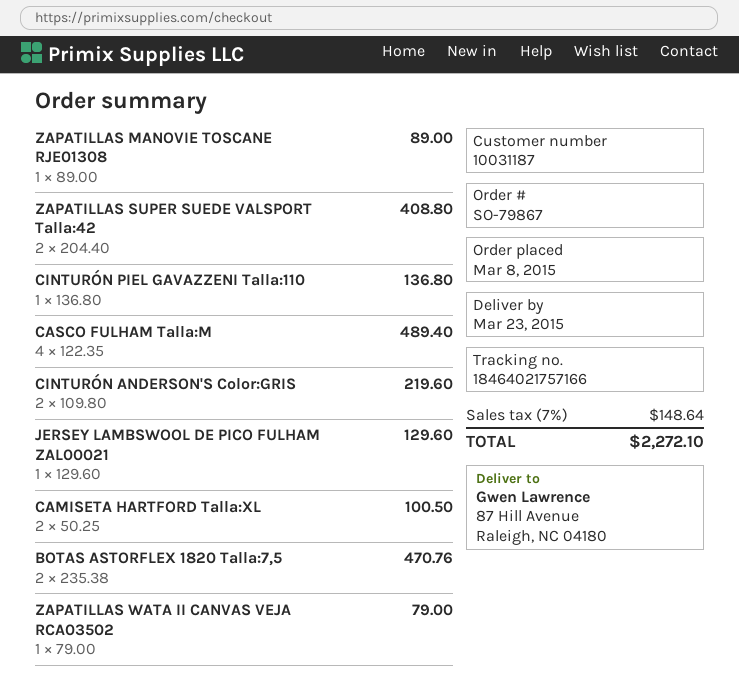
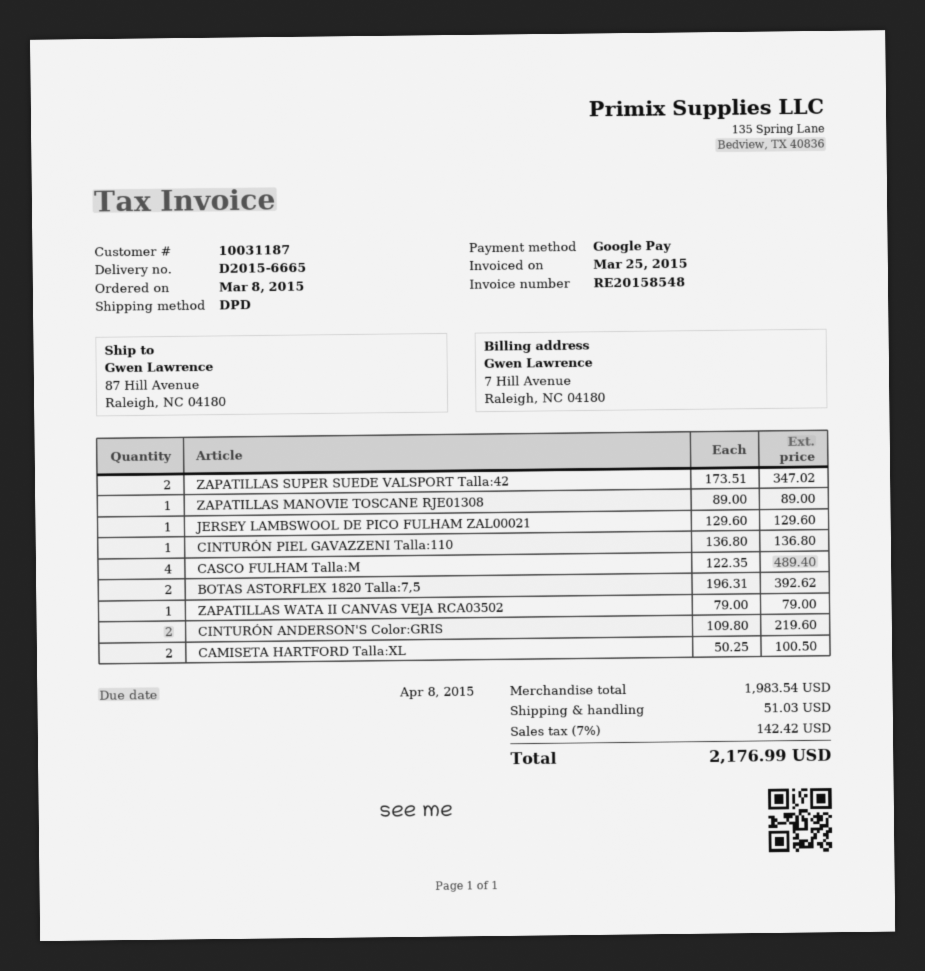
ZAPATILLAS SUPER SUEDE VALSPORT Talla:42: 2 x 204.40 = 408.80 -> 2 x 173.51 = 347.02
BOTAS ASTORFLEX 1820 Talla:7,5: 2 x 235.38 = 470.76 -> 2 x 196.31 = 392.62
shipping: none -> 51.03
tax: 7% = 148.64 -> 7% = 142.42
total: 2272.10 -> 2176.99

